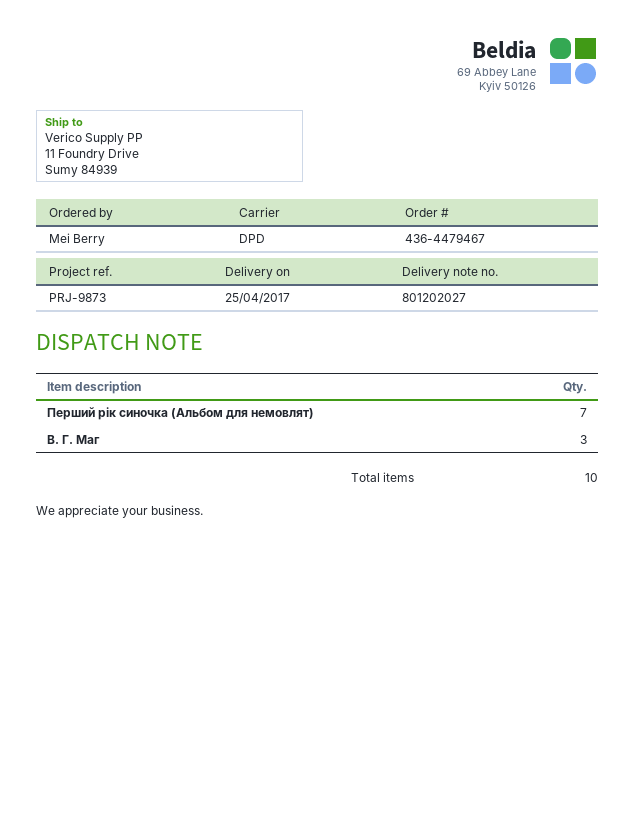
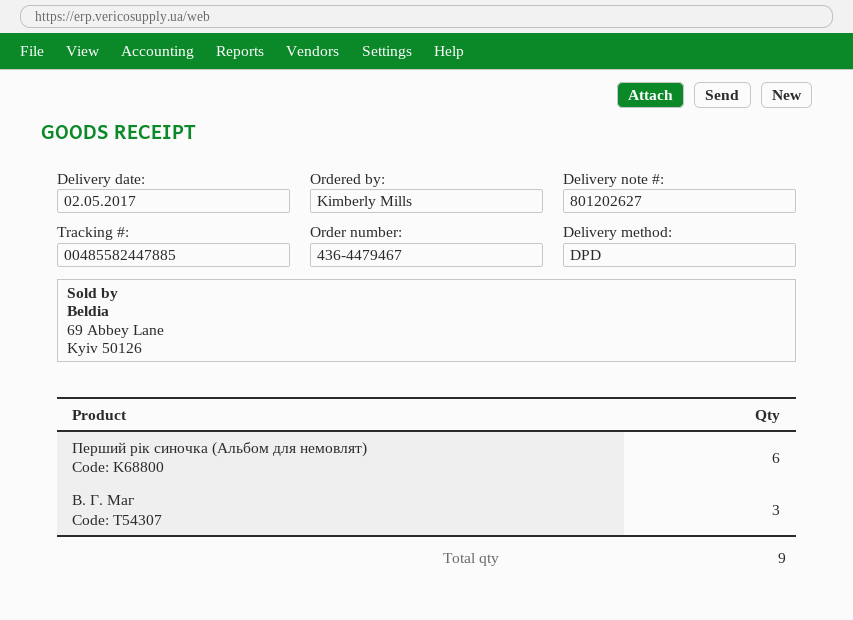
delivery note number: 801202027 -> 801202627
delivery date: 2017-04-25 -> 2017-05-02
ordered by: Mei Berry -> Kimberly Mills
Перший рік синочка (Альбом для немовлят): 7 -> 6
total quantity: 10 -> 9

